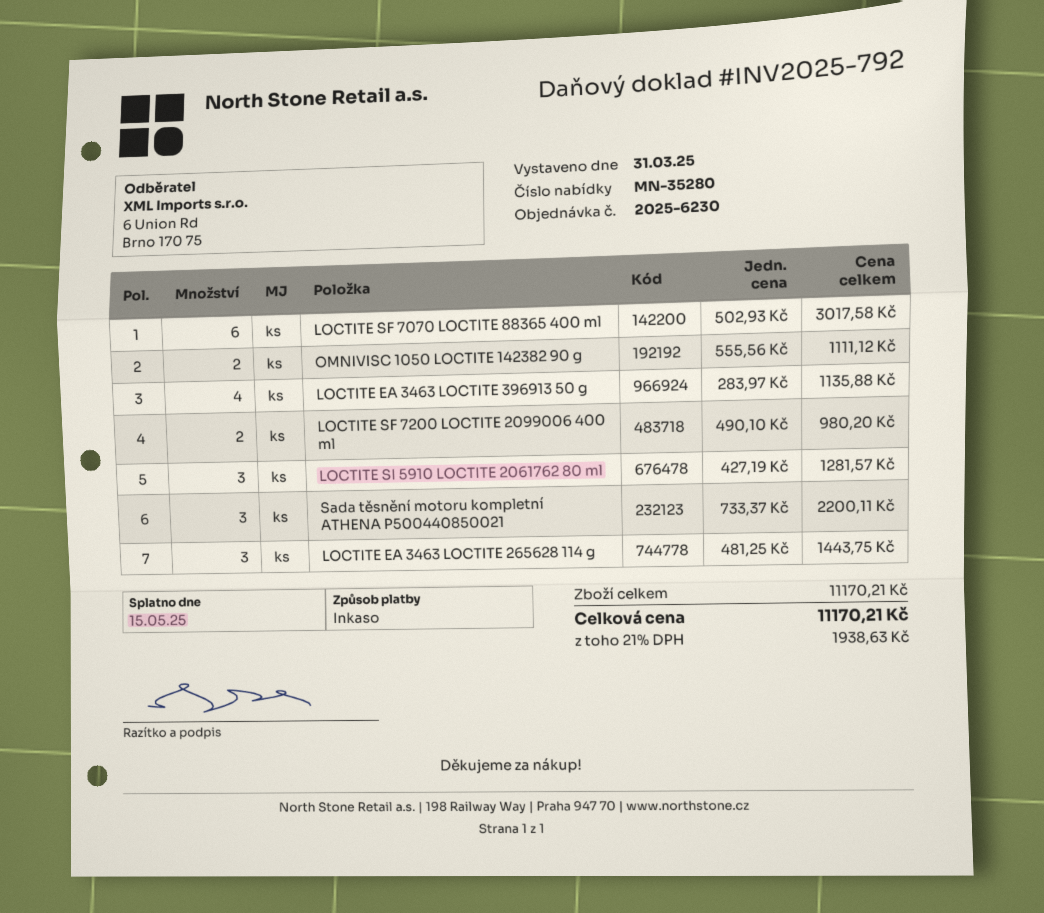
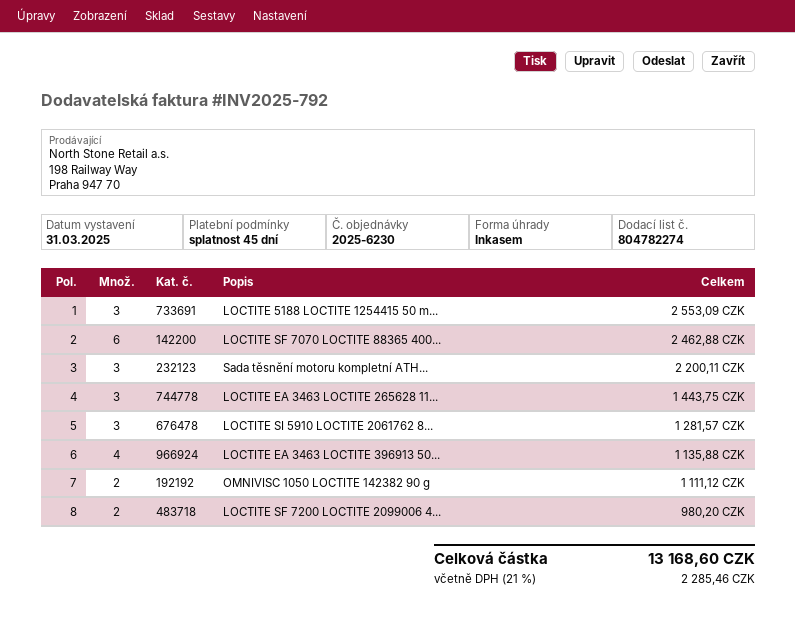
LOCTITE SF 7070 LOCTITE 88365 400 ml: 6 for 3017.58 -> 6 for 2462.88
LOCTITE 5188 LOCTITE 1254415 50 m...: none -> 3 for 2553.09
tax: 21% = 1938.63 -> 21% = 2285.46
total: 11170.21 -> 13168.60

